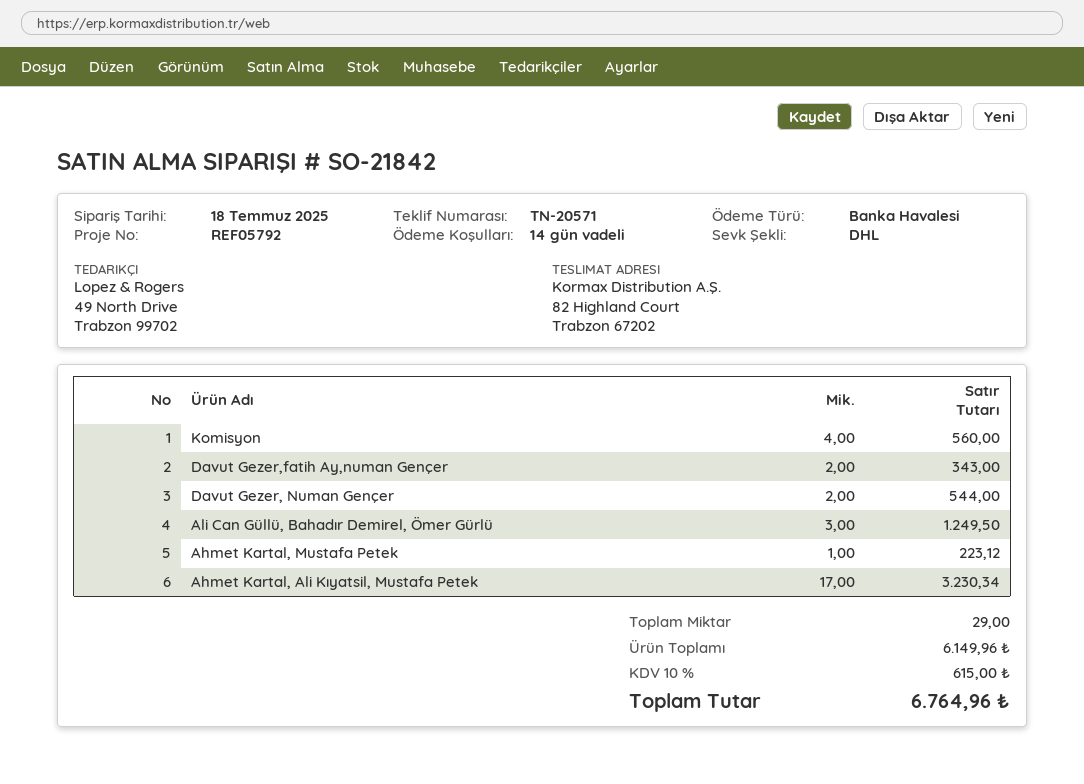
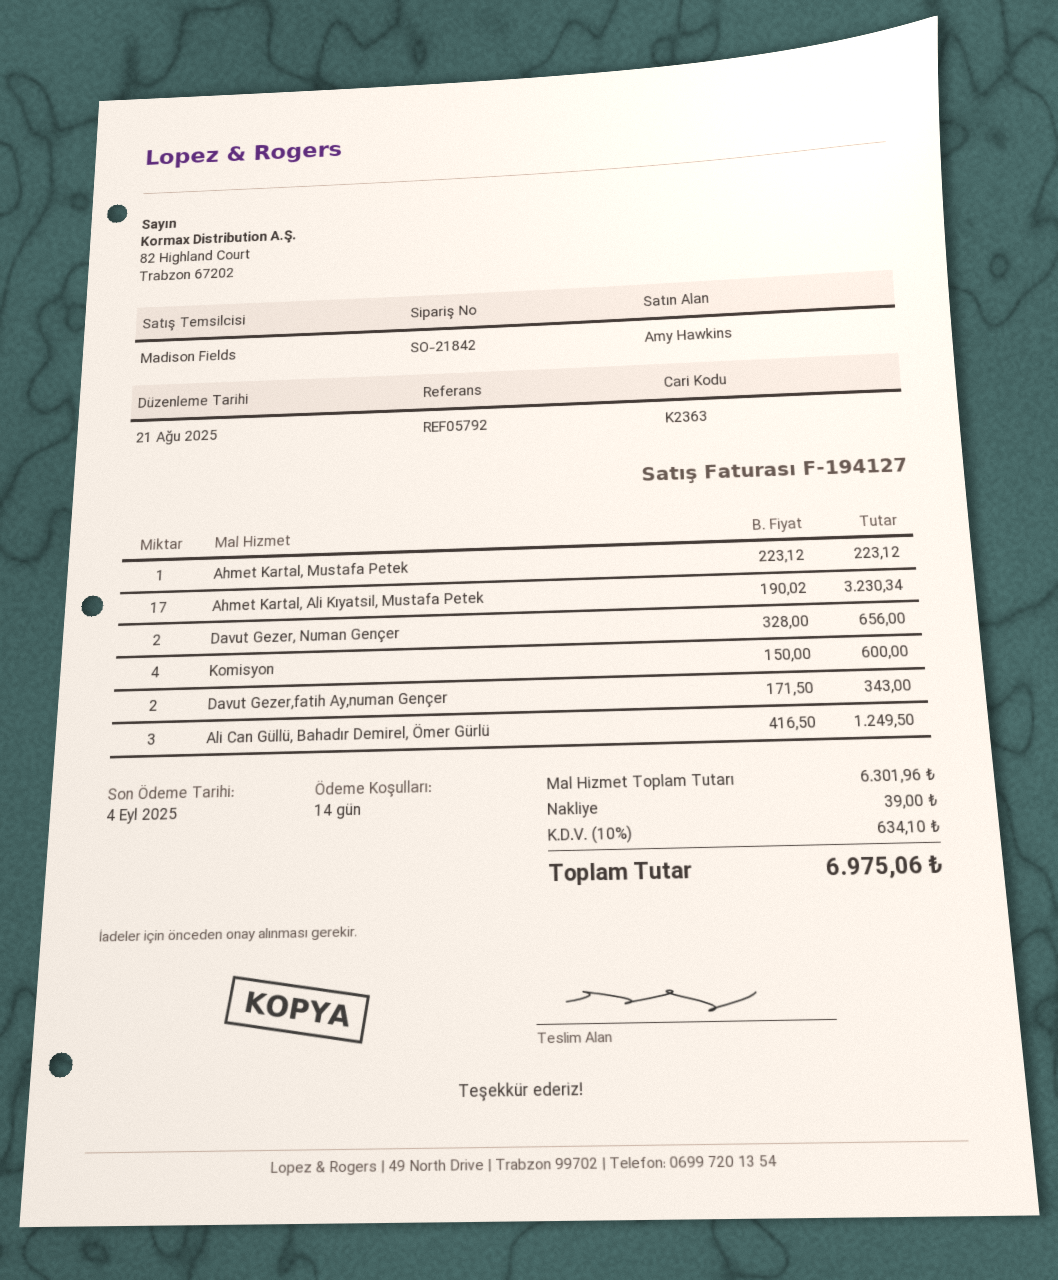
Komisyon: 4 for 560.00 -> 4 for 600.00
Davut Gezer, Numan Gençer: 2 for 544.00 -> 2 for 656.00
subtotal: 6149.96 -> 6301.96
shipping: none -> 39.00
tax: 10% = 615.00 -> 10% = 634.10
total: 6764.96 -> 6975.06

